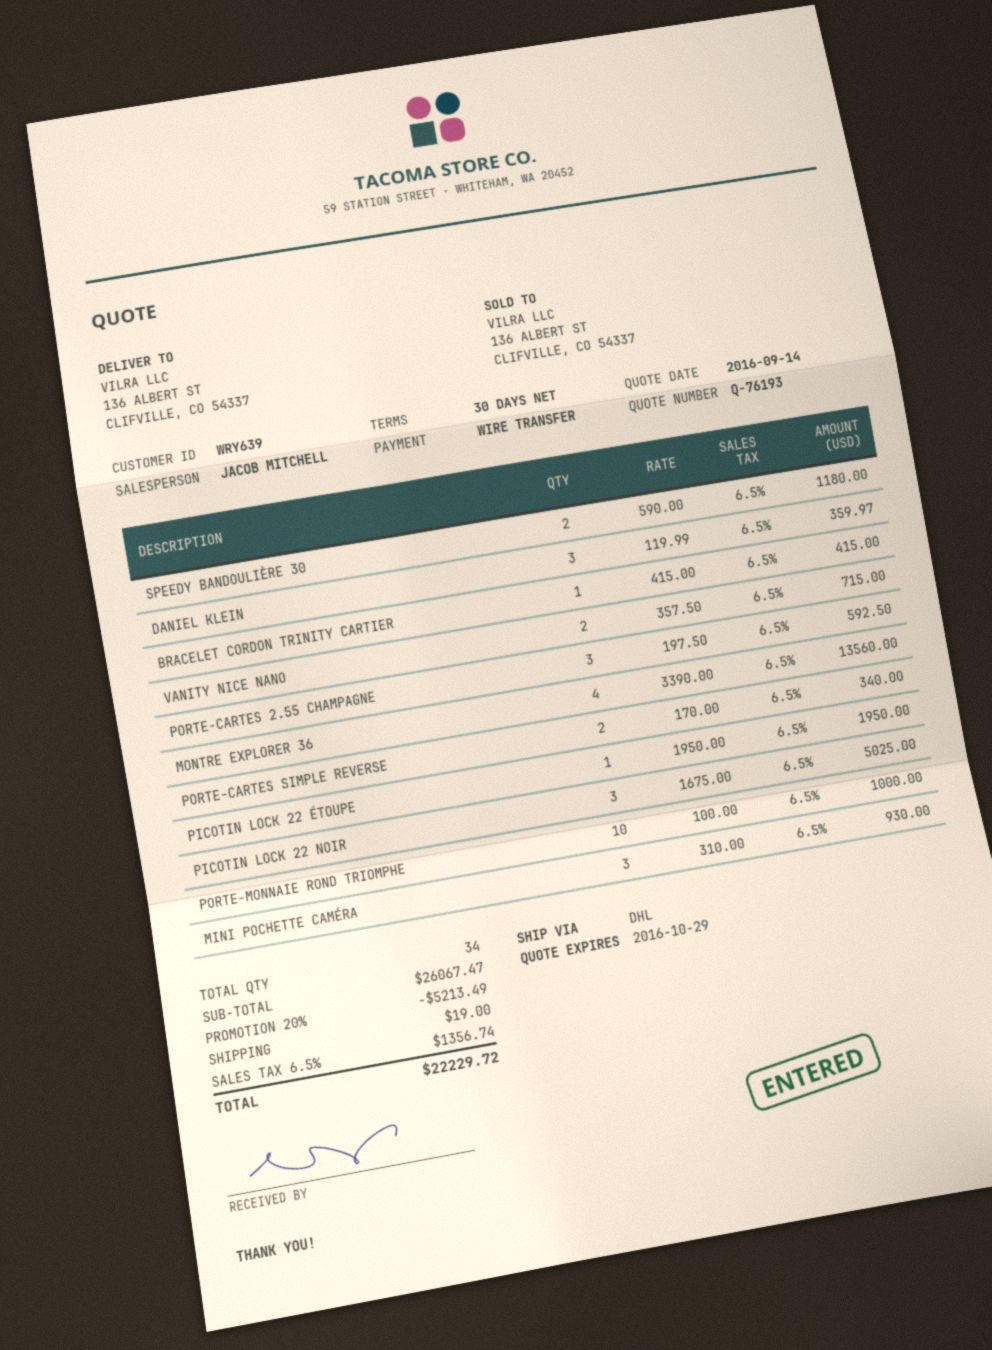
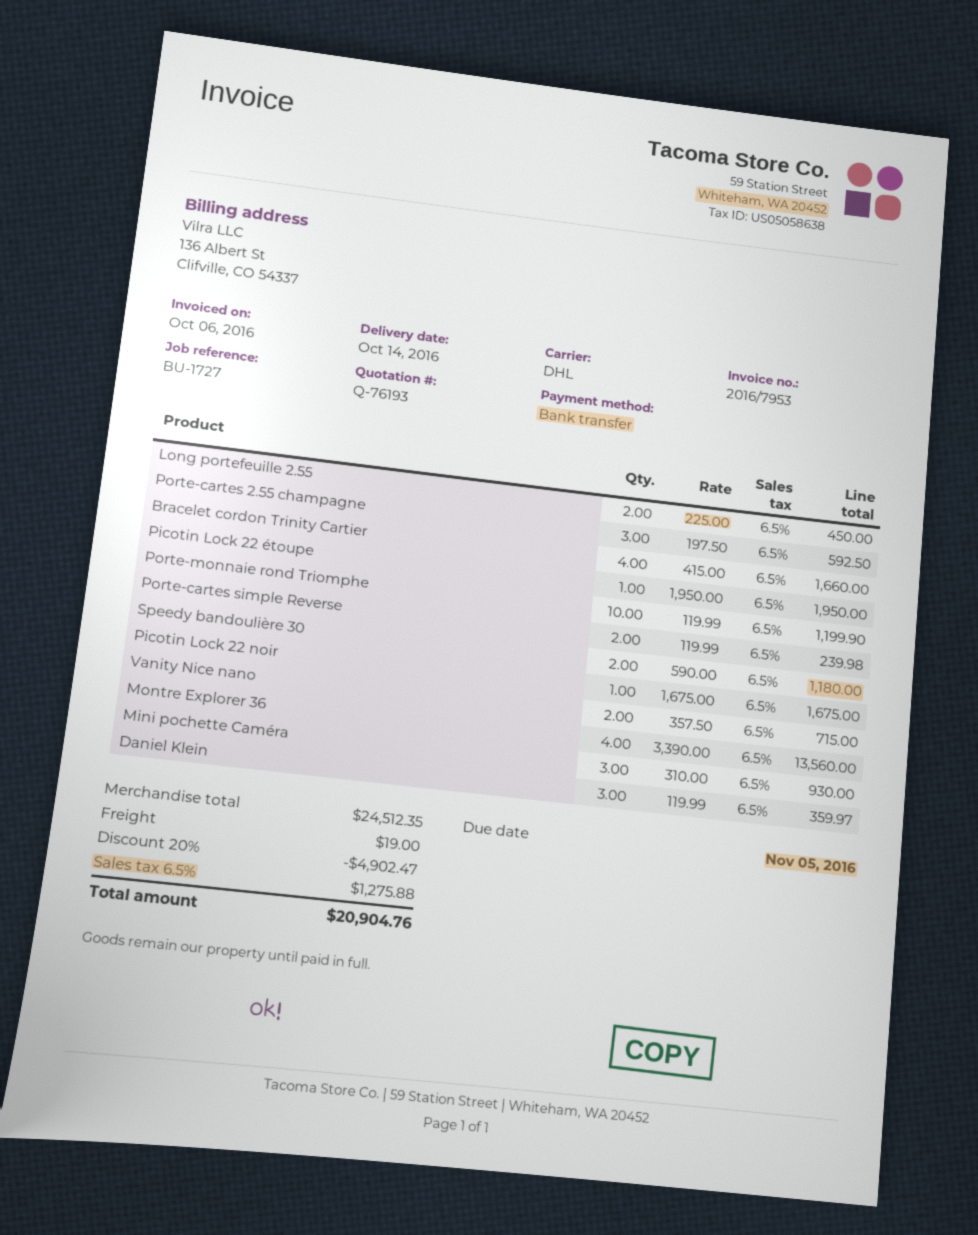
BRACELET CORDON TRINITY CARTIER: 1 x 415.00 = 415.00 -> 4 x 415.00 = 1660.00
PORTE-CARTES SIMPLE REVERSE: 2 x 170.00 = 340.00 -> 2 x 119.99 = 239.98
PICOTIN LOCK 22 NOIR: 3 x 1675.00 = 5025.00 -> 1 x 1675.00 = 1675.00
PORTE-MONNAIE ROND TRIOMPHE: 10 x 100.00 = 1000.00 -> 10 x 119.99 = 1199.90
Long portefeuille 2.55: none -> 2 x 225.00 = 450.00
subtotal: 26067.47 -> 24512.35
discount: 20% = 5213.49 -> 20% = 4902.47
tax: 6.5% = 1356.74 -> 6.5% = 1275.88
total: 22229.72 -> 20904.76

